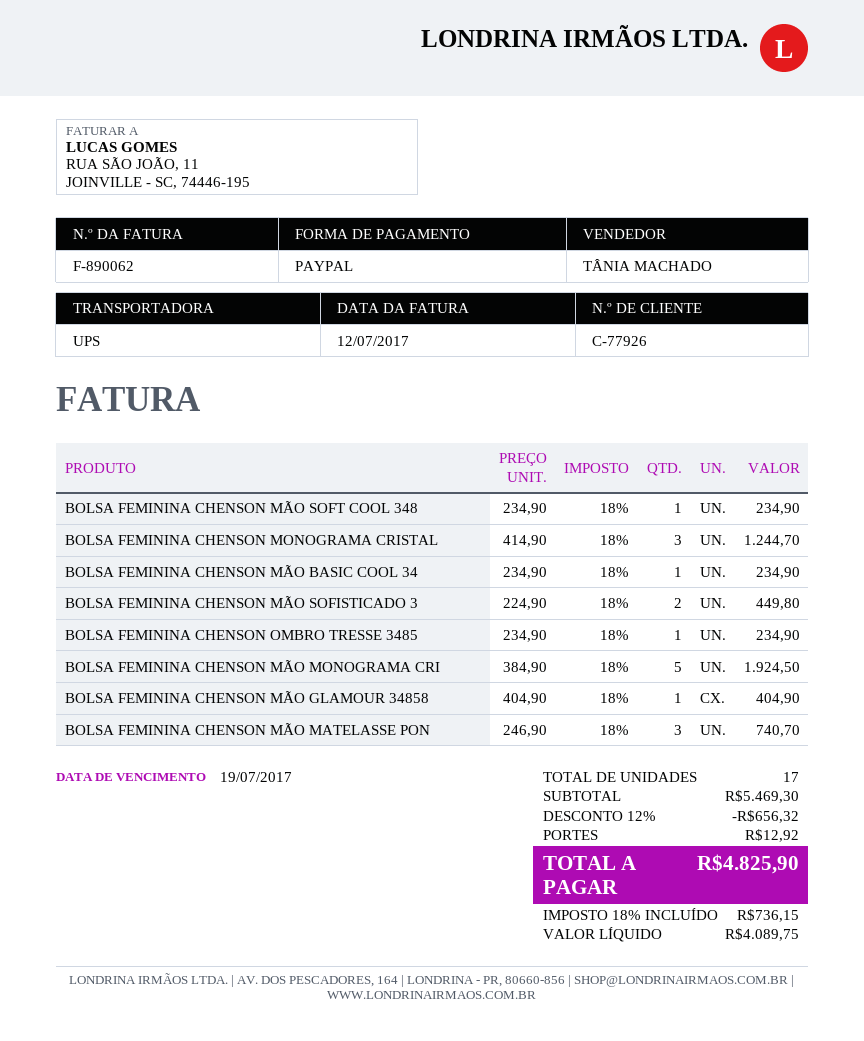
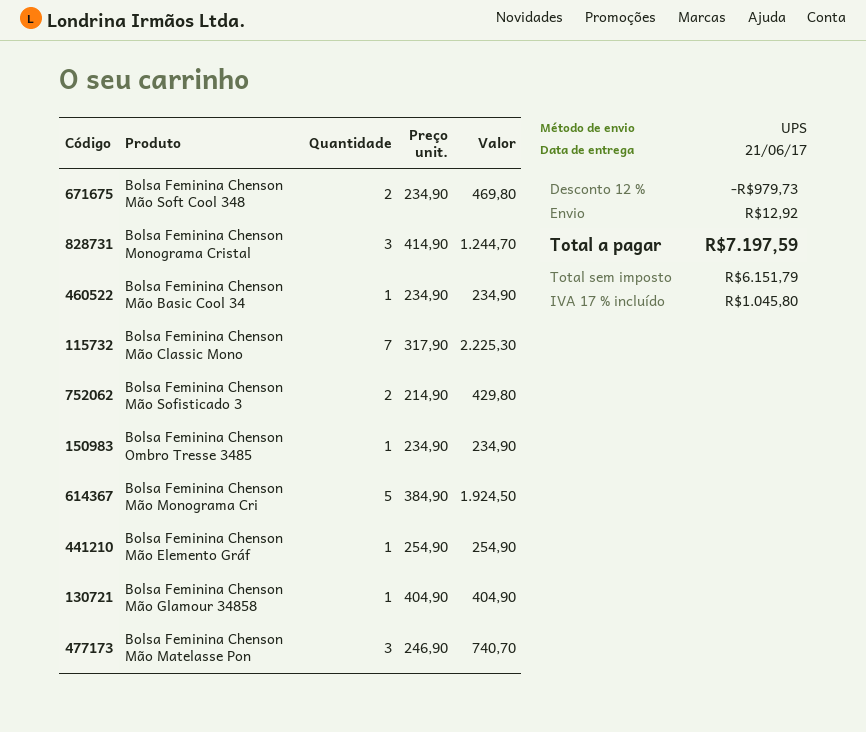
BOLSA FEMININA CHENSON MÃO SOFT COOL 348: 1 x 234.90 = 234.90 -> 2 x 234.90 = 469.80
BOLSA FEMININA CHENSON MÃO SOFISTICADO 3: 2 x 224.90 = 449.80 -> 2 x 214.90 = 429.80
Bolsa Feminina Chenson Mão Classic Mono: none -> 7 x 317.90 = 2225.30
Bolsa Feminina Chenson Mão Elemento Gráf: none -> 1 x 254.90 = 254.90
discount: 12% = 656.32 -> 12% = 979.73
net: 4089.75 -> 6151.79
tax: 18% = 736.15 -> 17% = 1045.80
total: 4825.90 -> 7197.59

